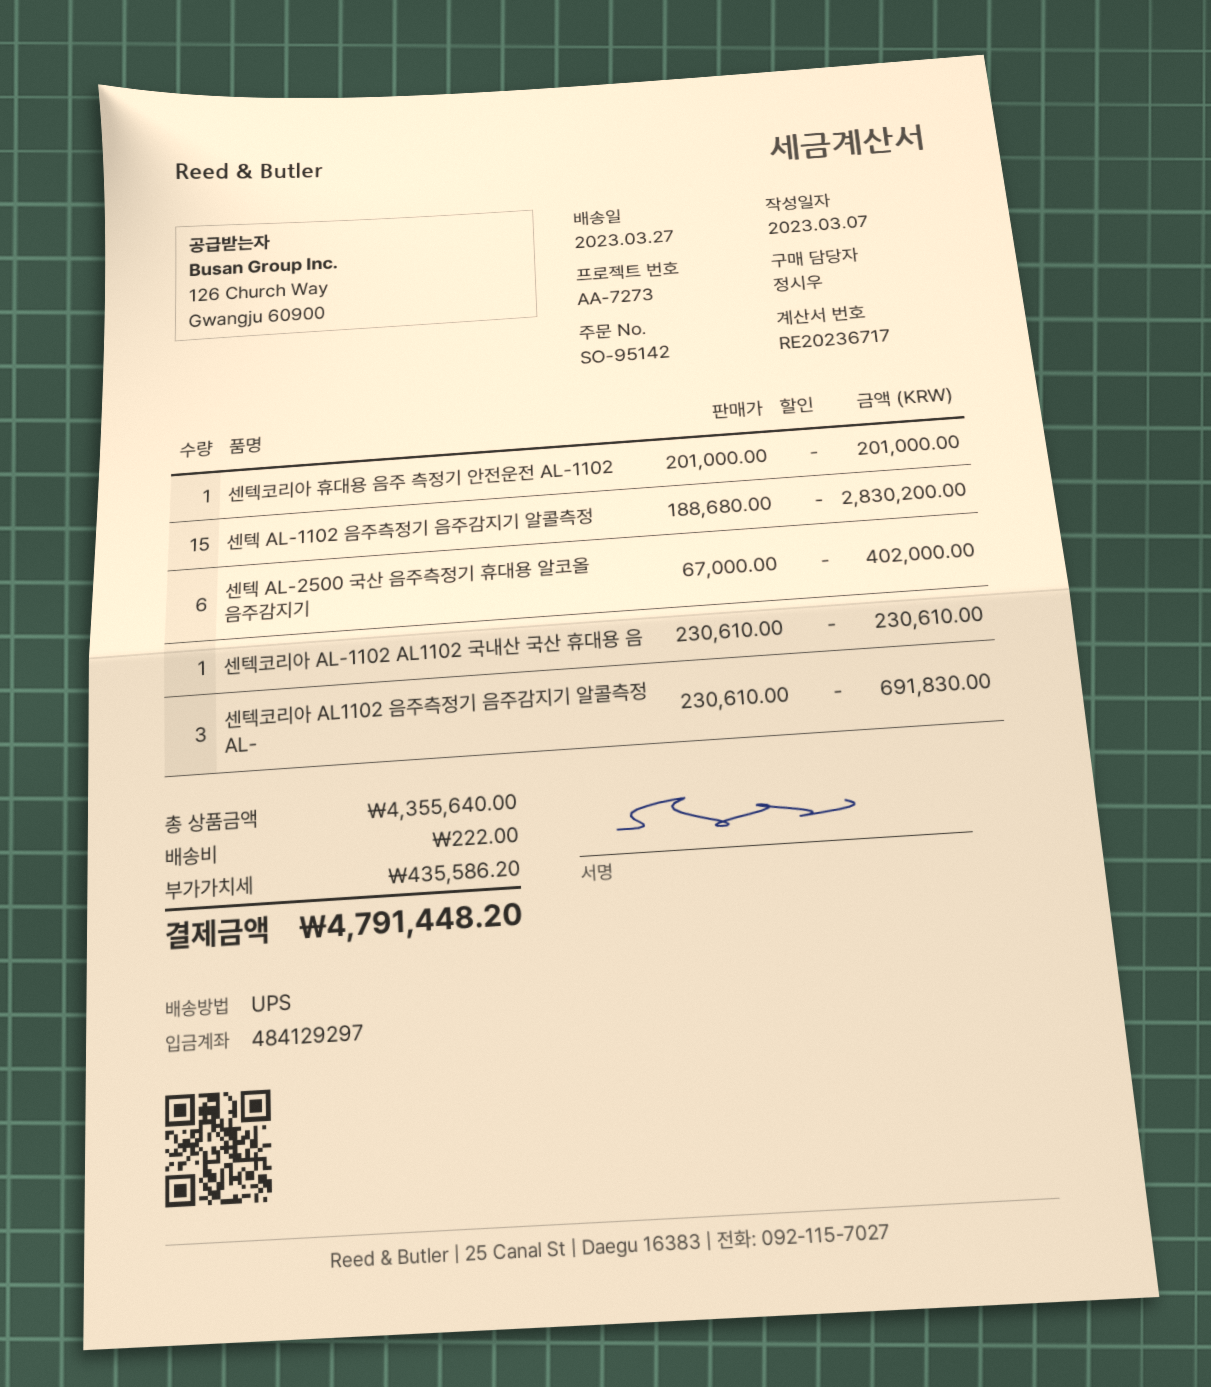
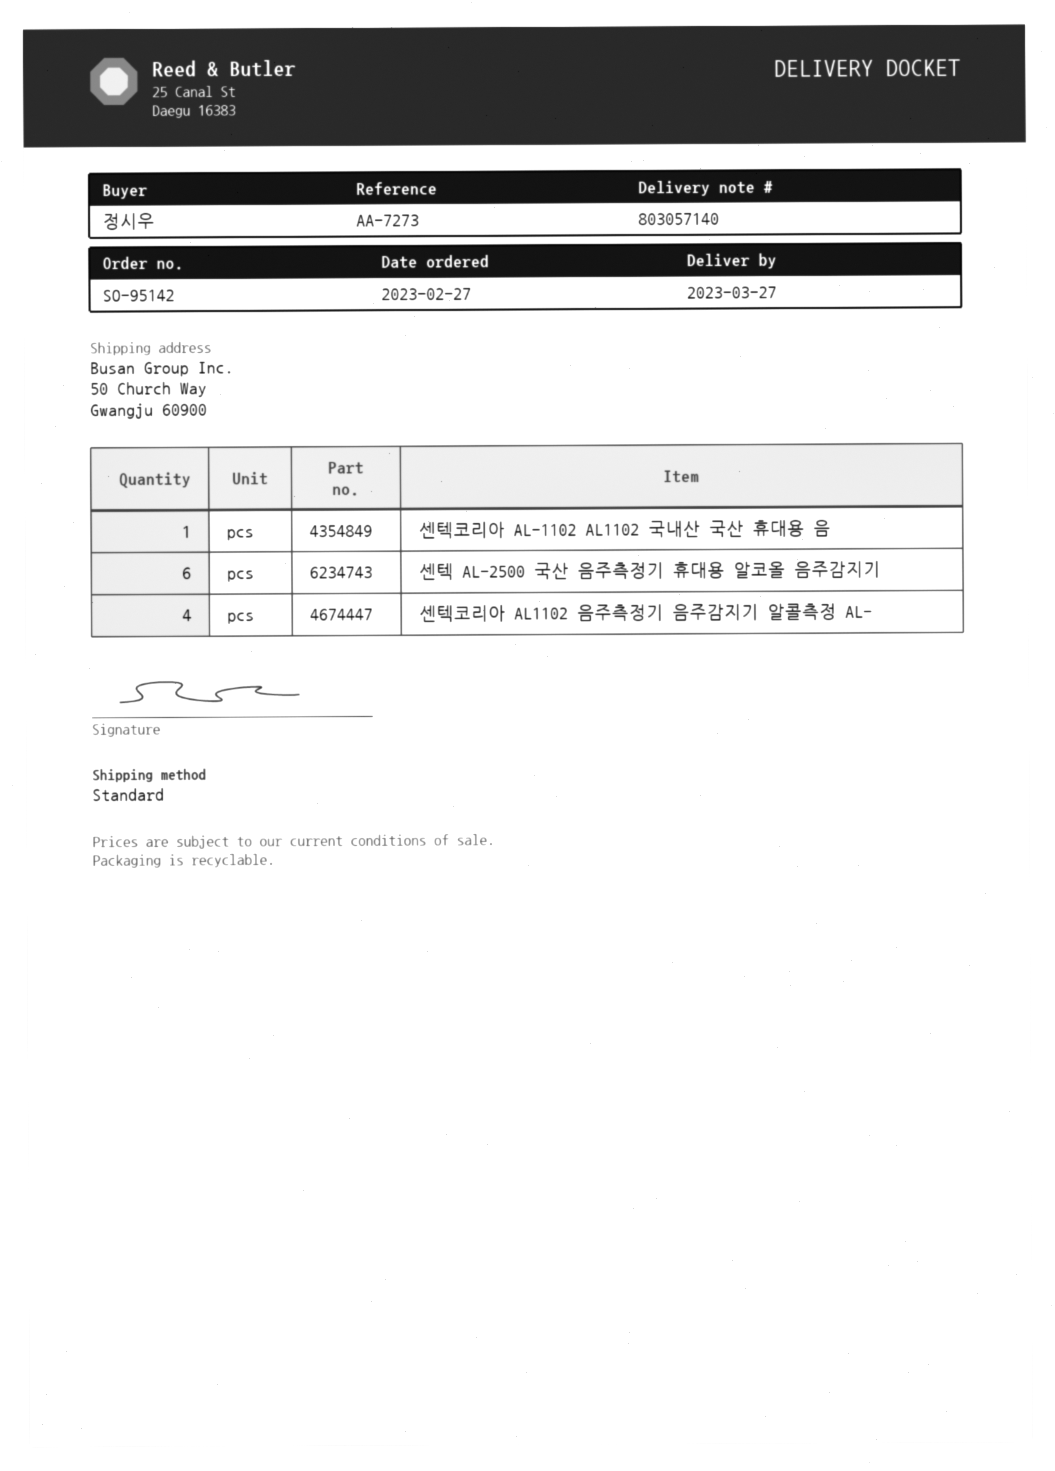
shipping method: UPS -> standard
센텍코리아 휴대용 음주 측정기 안전운전 AL-1102: 1 -> none
센텍 AL-1102 음주측정기 음주감지기 알콜측정: 15 -> none
센텍코리아 AL1102 음주측정기 음주감지기 알콜측정 AL-: 3 -> 4

